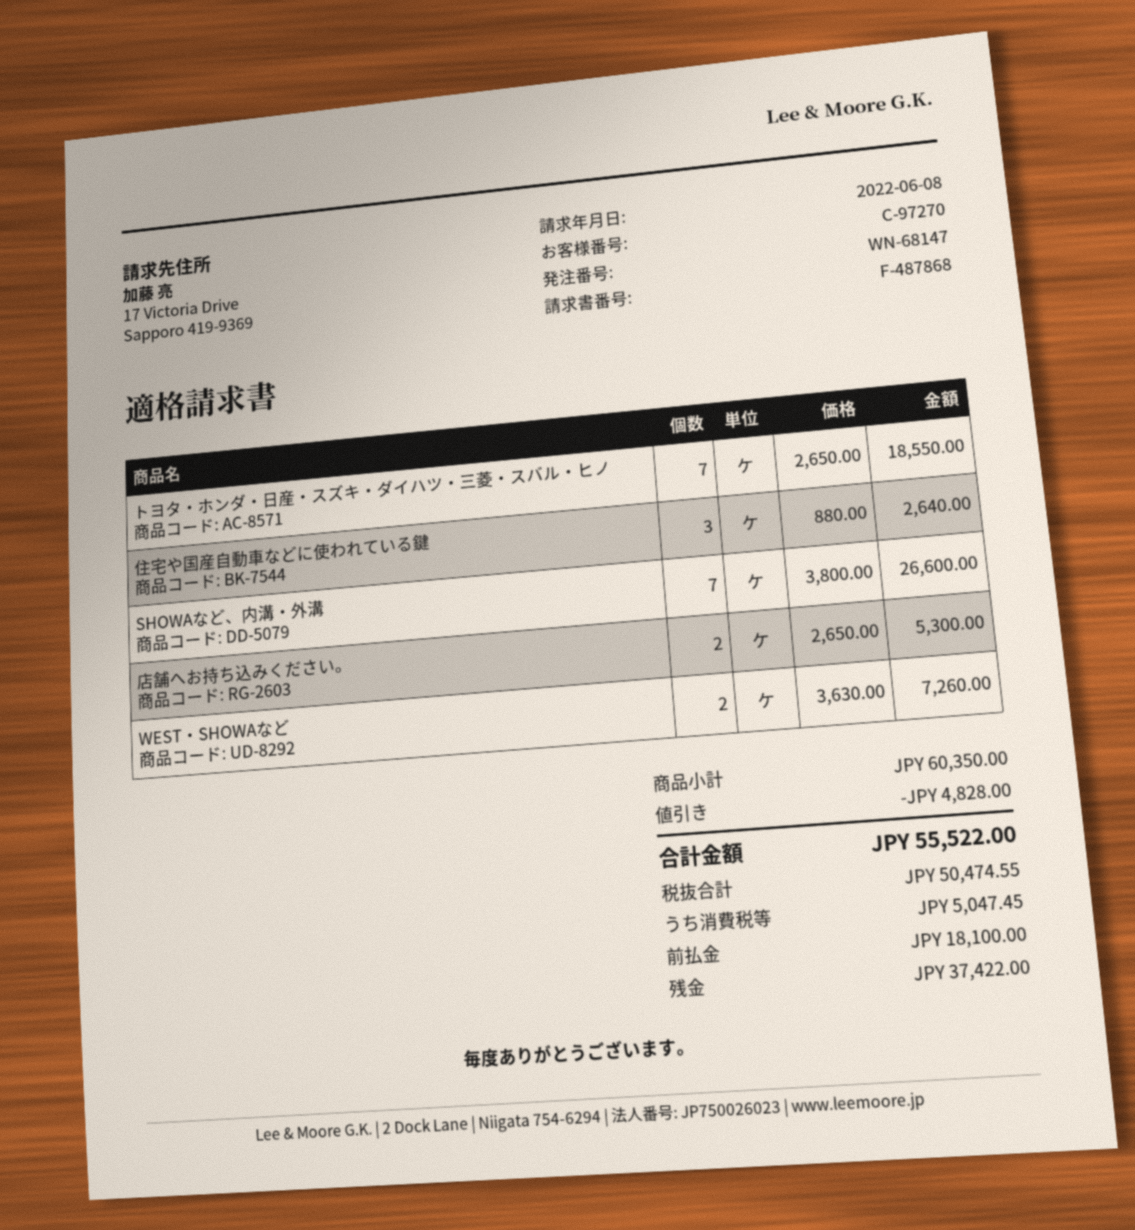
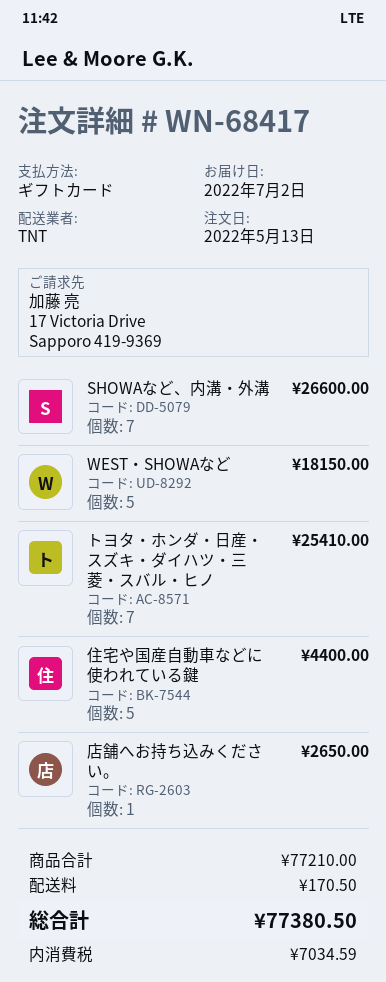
order number: WN-68147 -> WN-68417
トヨタ・ホンダ・日産・スズキ・ダイハツ・三菱・スバル・ヒノ: 7 for 18550.00 -> 7 for 25410.00
住宅や国産自動車などに使われている鍵: 3 for 2640.00 -> 5 for 4400.00
店舗へお持ち込みください。: 2 for 5300.00 -> 1 for 2650.00
WEST・SHOWAなど: 2 for 7260.00 -> 5 for 18150.00
subtotal: 60350.00 -> 77210.00
discount: 4828.00 -> none
shipping: none -> 170.50
tax: 5047.45 -> 7034.59
total: 55522.00 -> 77380.50

